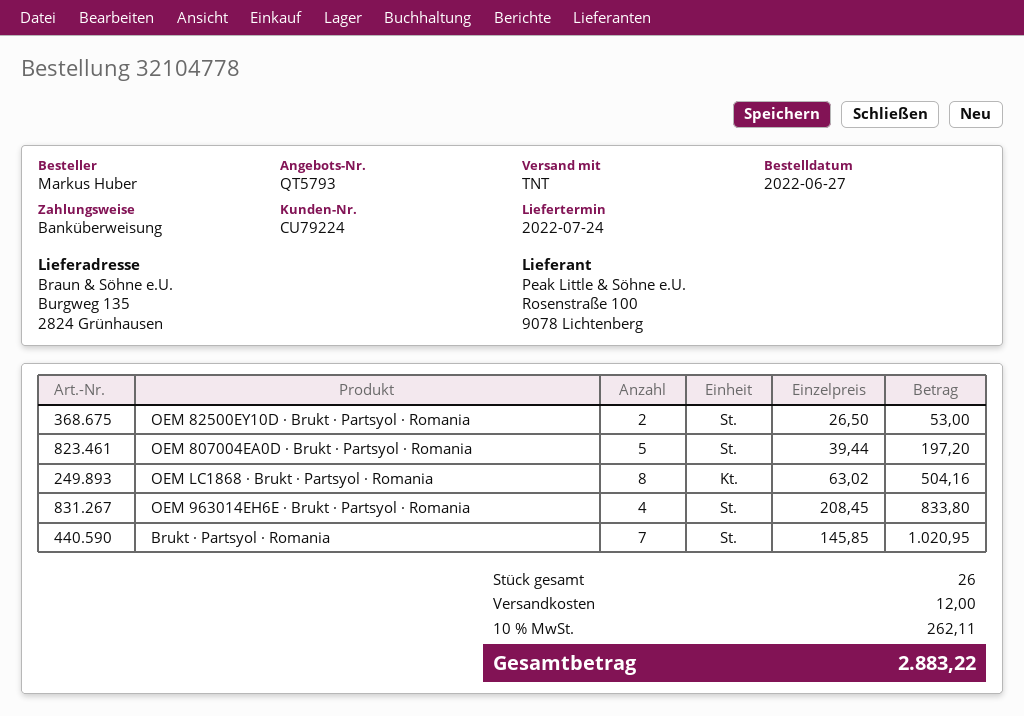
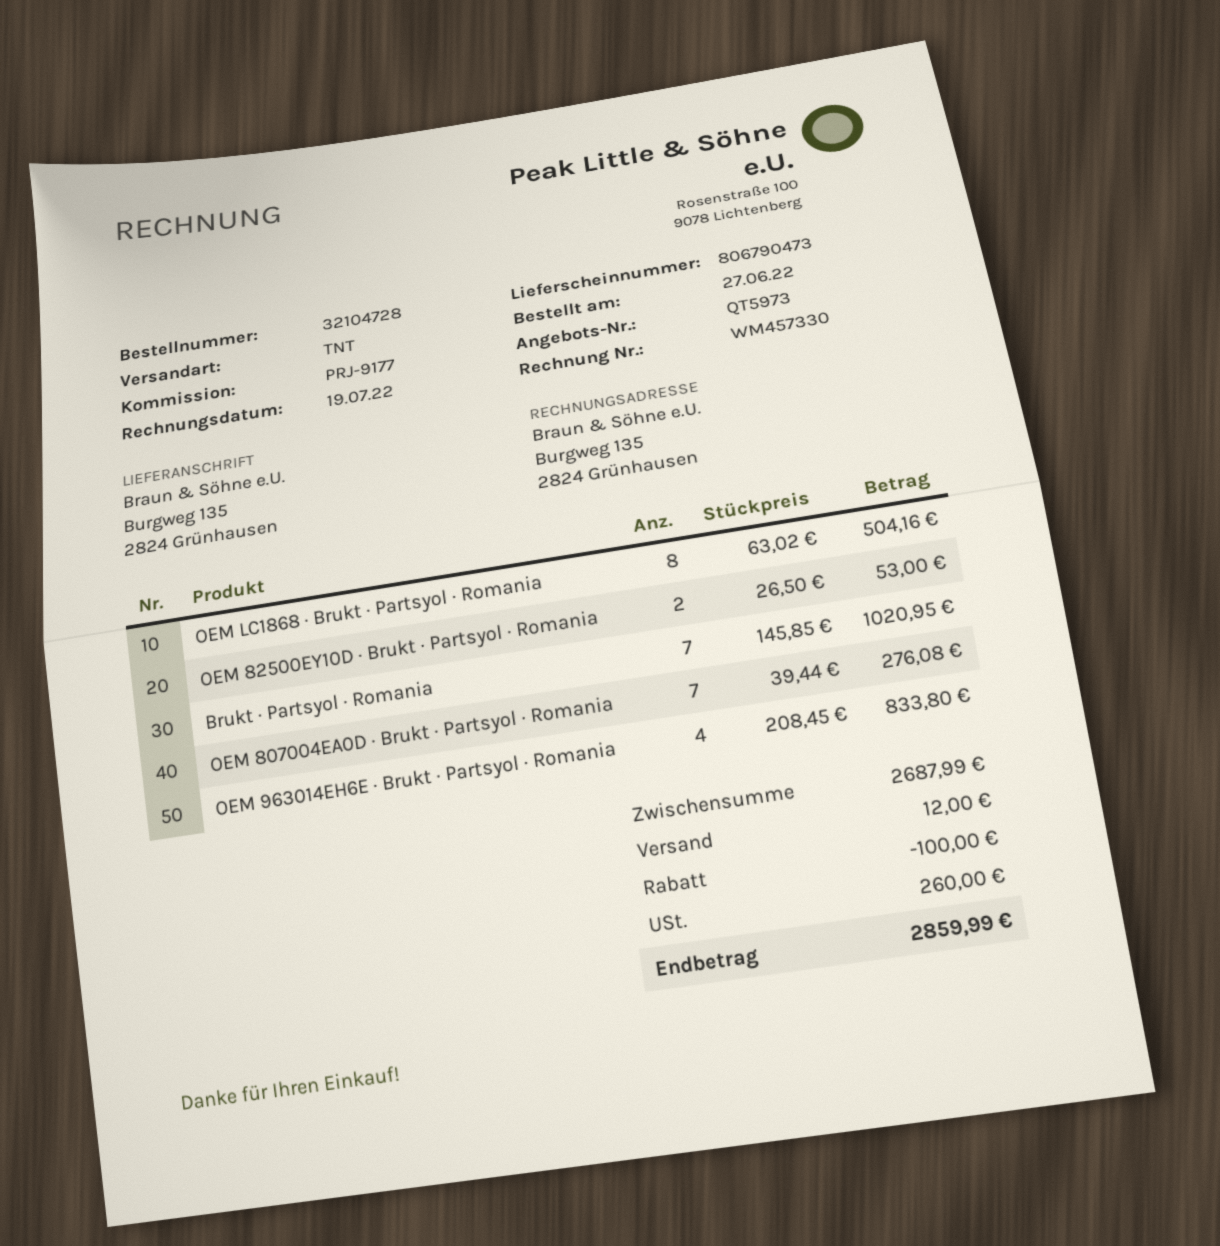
quote number: QT5793 -> QT5973
order number: 32104778 -> 32104728
OEM 807004EA0D · Brukt · Partsyol · Romania: 5 x 39.44 = 197.20 -> 7 x 39.44 = 276.08
discount: none -> 100.00
tax: 262.11 -> 260.00
total: 2883.22 -> 2859.99

